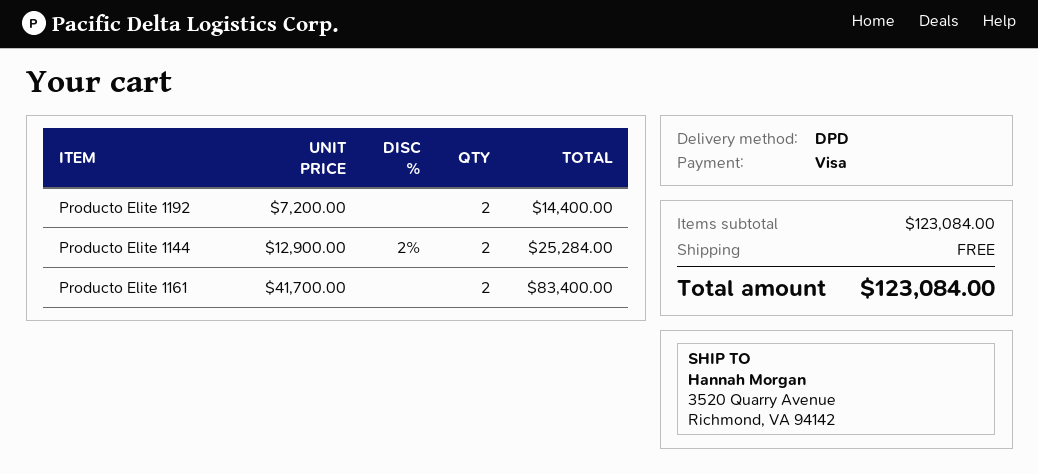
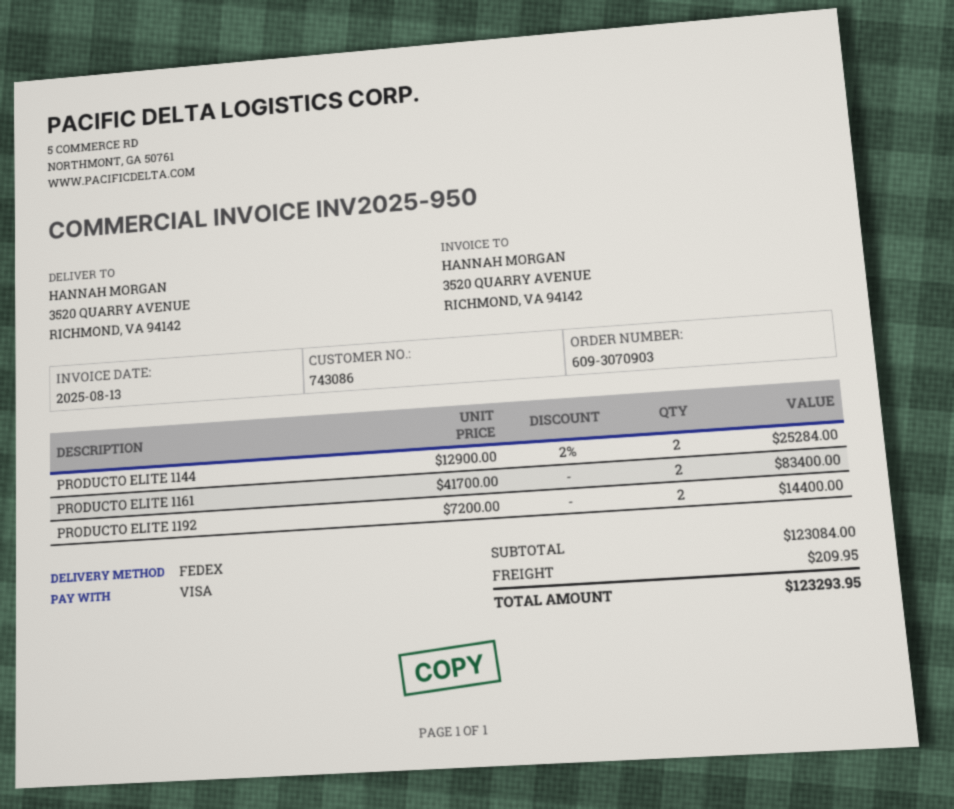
shipping method: DPD -> FedEx
shipping: 0.00 -> 209.95
total: 123084.00 -> 123293.95

